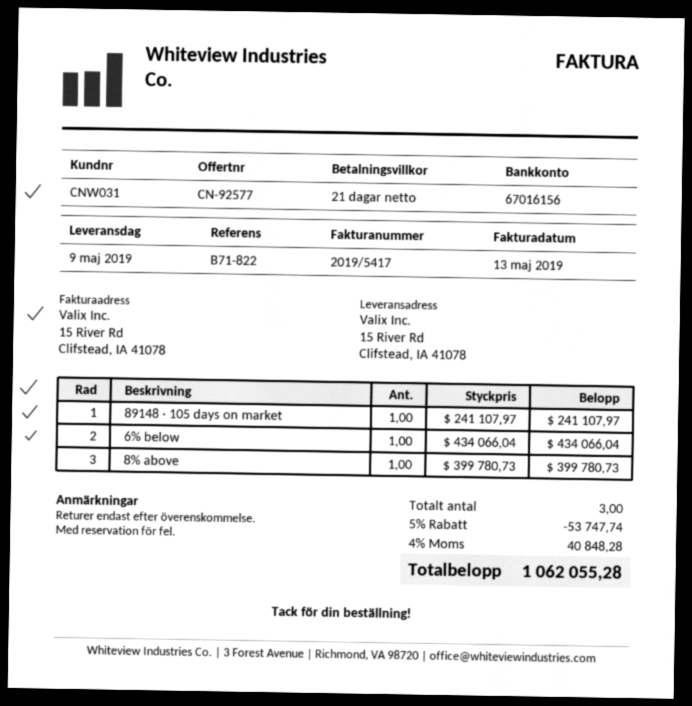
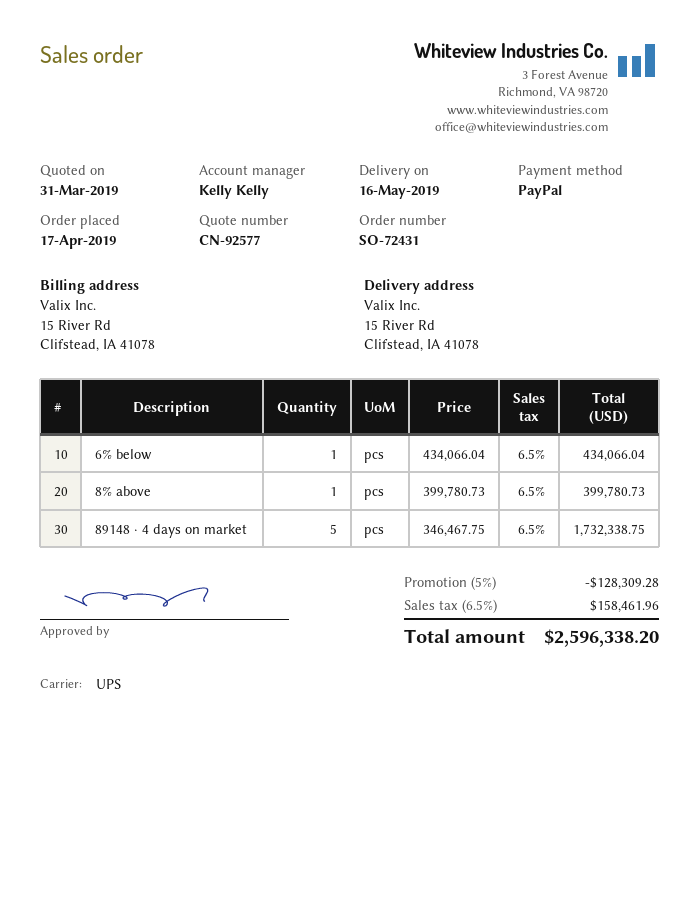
delivery date: 2019-05-09 -> 2019-05-16
89148 · 105 days on market: 1 x 241107.97 = 241107.97 -> none
89148 · 4 days on market: none -> 5 x 346467.75 = 1732338.75
discount: 5% = 53747.74 -> 5% = 128309.28
tax: 4% = 40848.28 -> 6.5% = 158461.96
total: 1062055.28 -> 2596338.20

